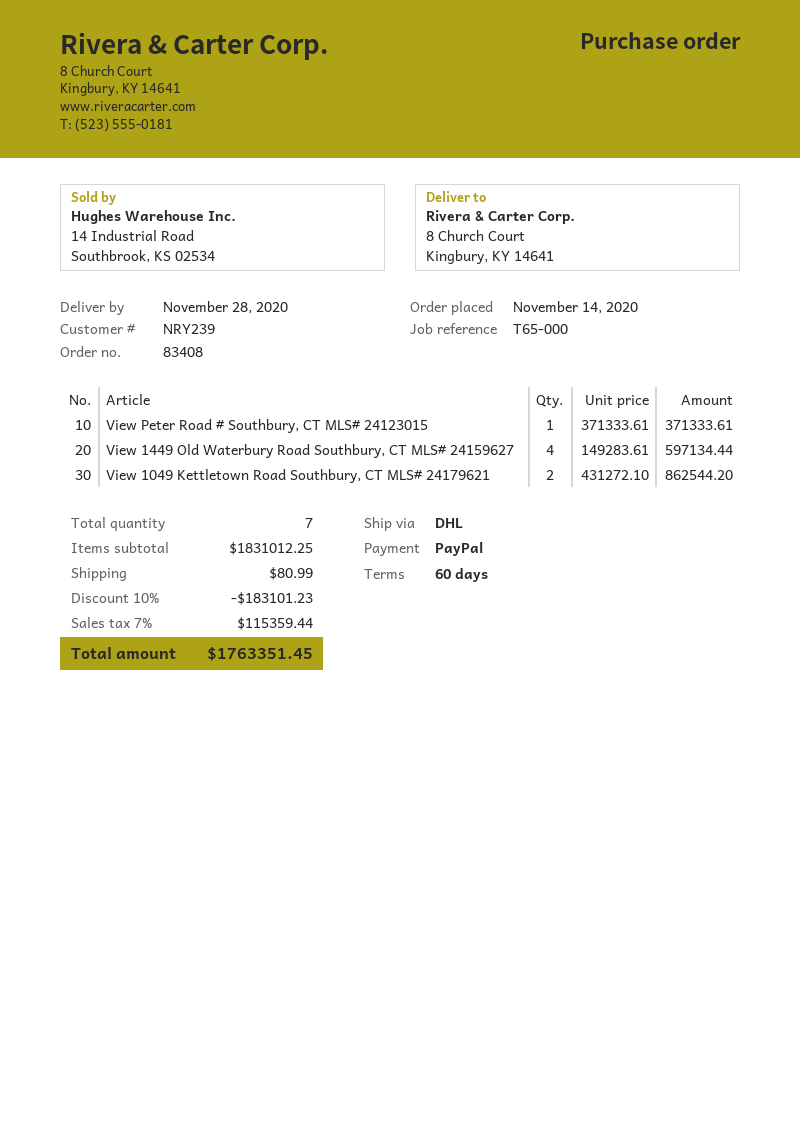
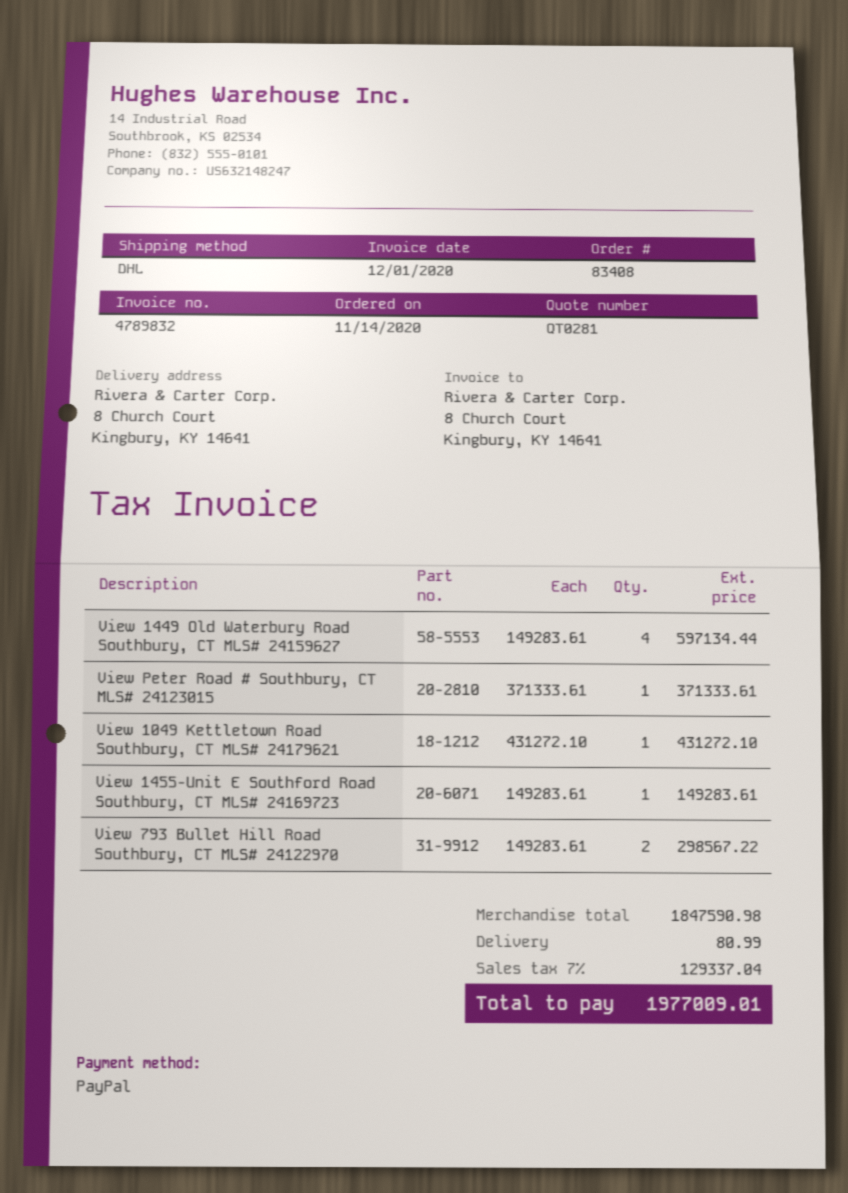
View 1049 Kettletown Road Southbury, CT MLS# 24179621: 2 x 431272.10 = 862544.20 -> 1 x 431272.10 = 431272.10
View 1455-Unit E Southford Road Southbury, CT MLS# 24169723: none -> 1 x 149283.61 = 149283.61
View 793 Bullet Hill Road Southbury, CT MLS# 24122970: none -> 2 x 149283.61 = 298567.22
subtotal: 1831012.25 -> 1847590.98
discount: 10% = 183101.23 -> none
tax: 7% = 115359.44 -> 7% = 129337.04
total: 1763351.45 -> 1977009.01

